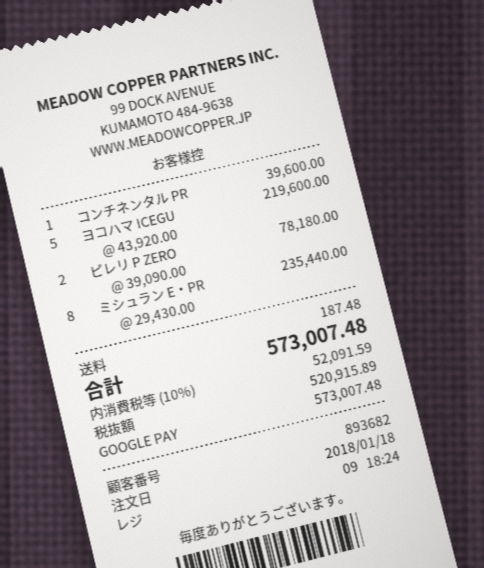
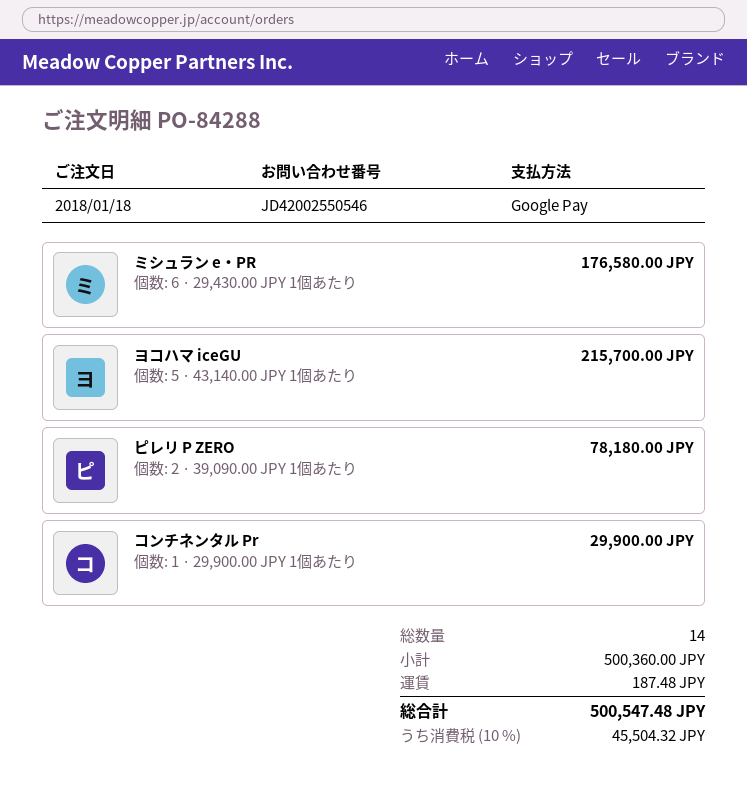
コンチネンタル PR: 1 x 39600.00 = 39600.00 -> 1 x 29900.00 = 29900.00
ヨコハマ ICEGU: 5 x 43920.00 = 219600.00 -> 5 x 43140.00 = 215700.00
ミシュラン E・PR: 8 x 29430.00 = 235440.00 -> 6 x 29430.00 = 176580.00
tax: 10% = 52091.59 -> 10% = 45504.32
total: 573007.48 -> 500547.48

